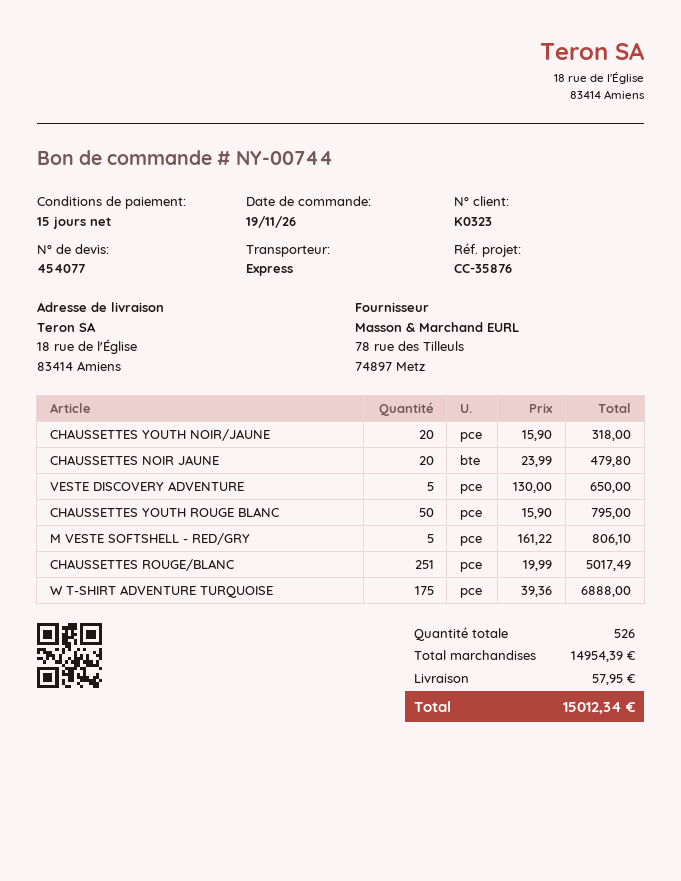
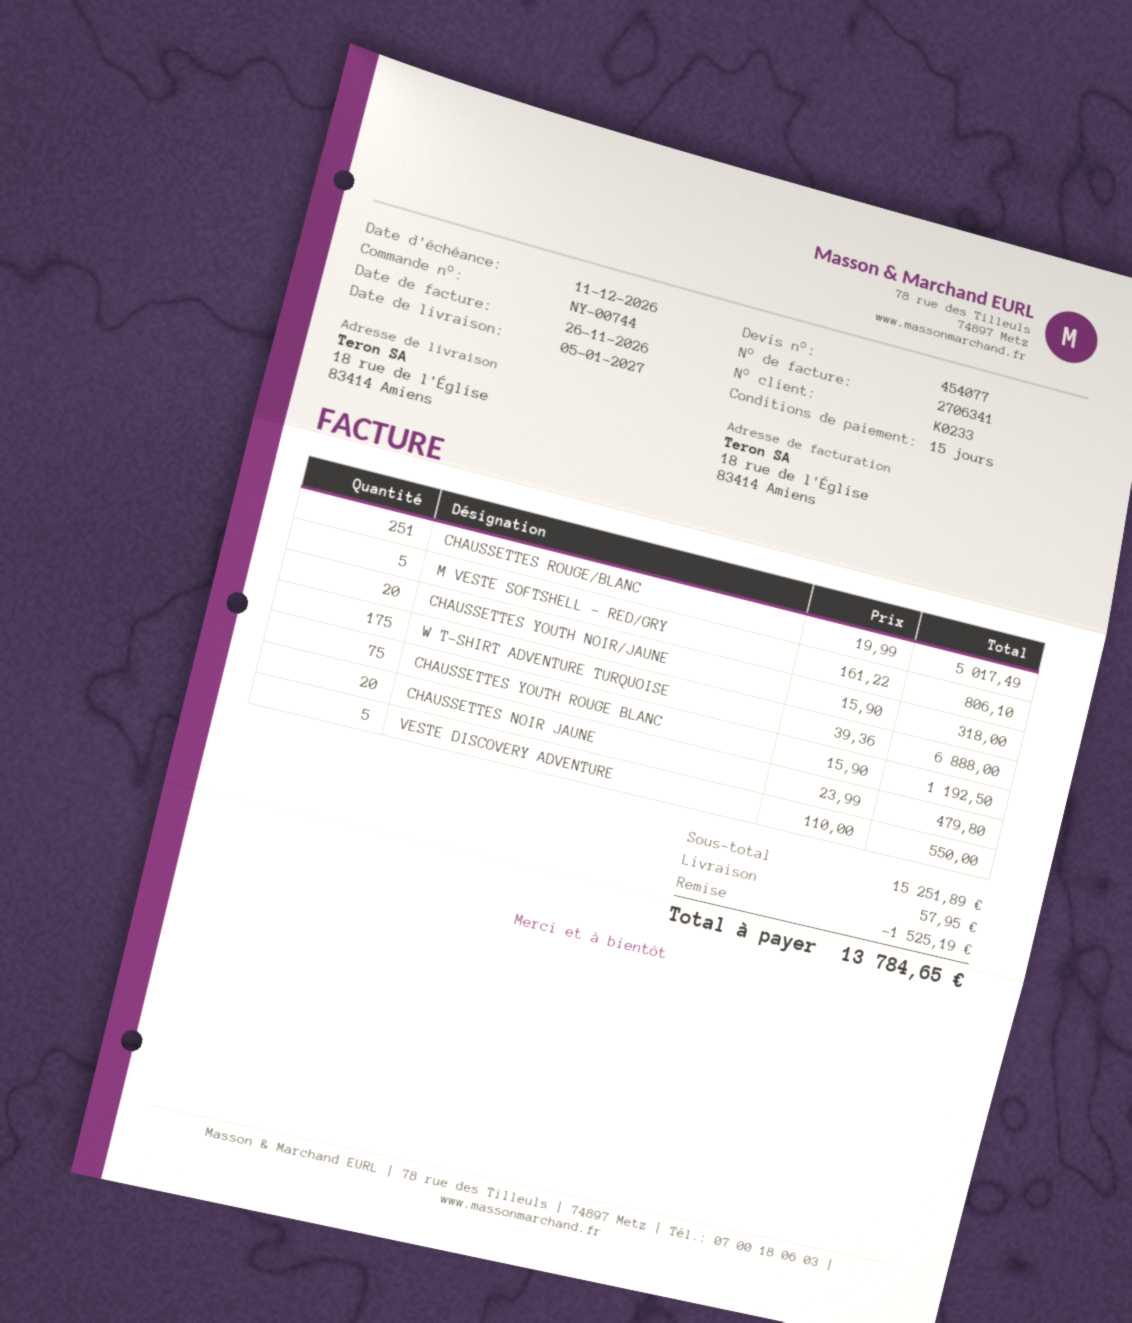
customer number: K0323 -> K0233
VESTE DISCOVERY ADVENTURE: 5 x 130.00 = 650.00 -> 5 x 110.00 = 550.00
CHAUSSETTES YOUTH ROUGE BLANC: 50 x 15.90 = 795.00 -> 75 x 15.90 = 1192.50
subtotal: 14954.39 -> 15251.89
discount: none -> 1525.19
total: 15012.34 -> 13784.65

